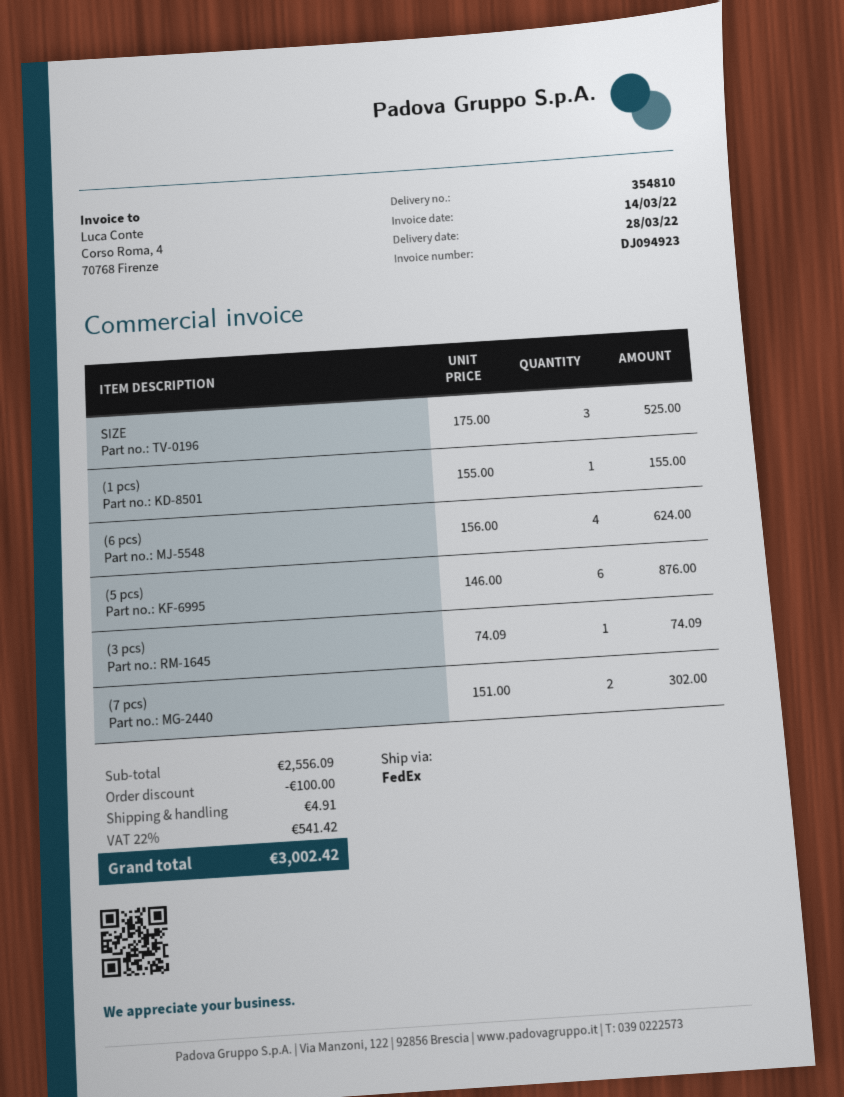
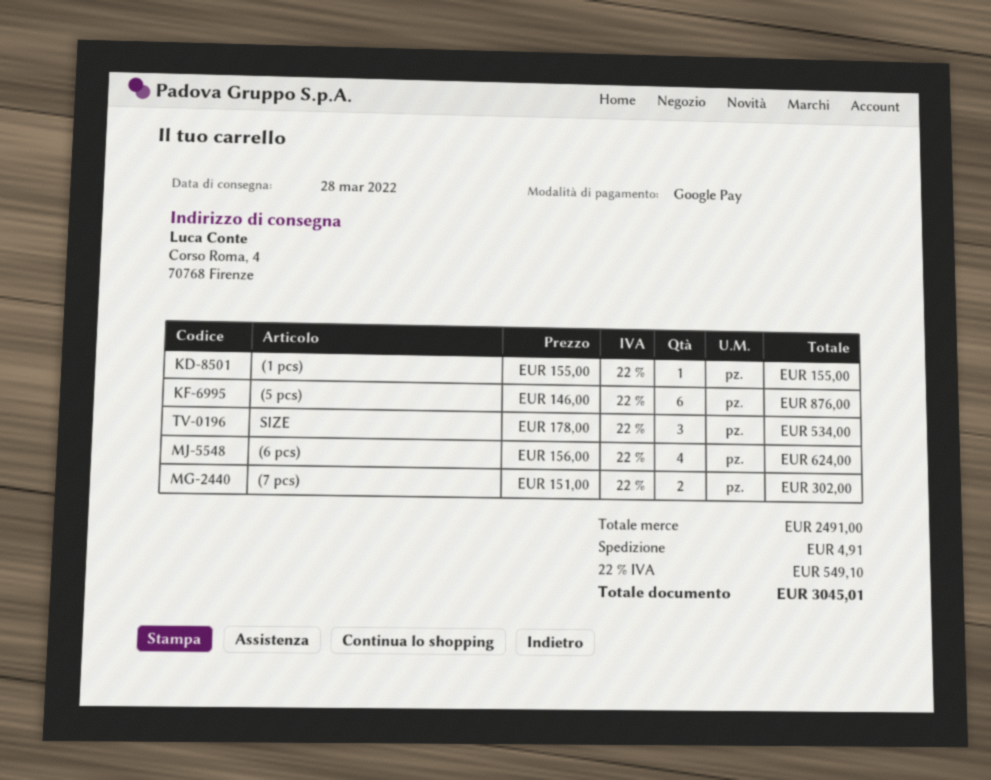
SIZE: 3 x 175.00 = 525.00 -> 3 x 178.00 = 534.00
(3 pcs): 1 x 74.09 = 74.09 -> none
subtotal: 2556.09 -> 2491.00
discount: 100.00 -> none
tax: 22% = 541.42 -> 22% = 549.10
total: 3002.42 -> 3045.01

